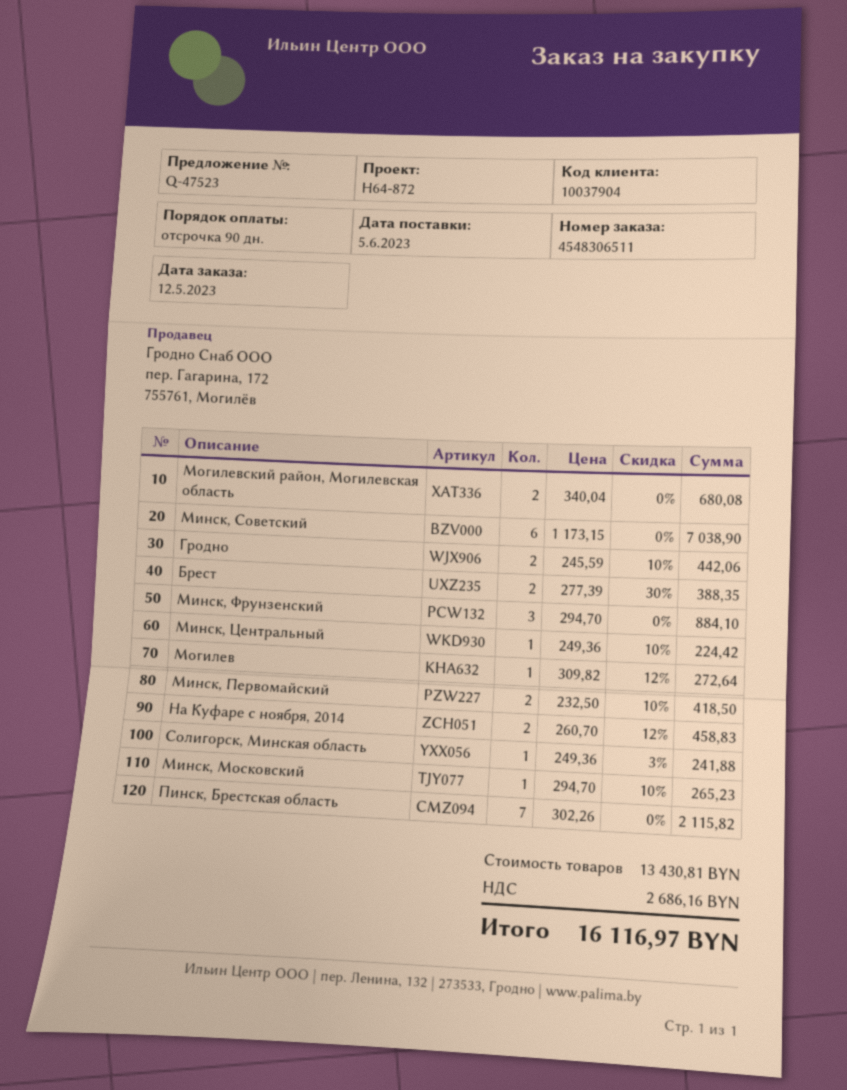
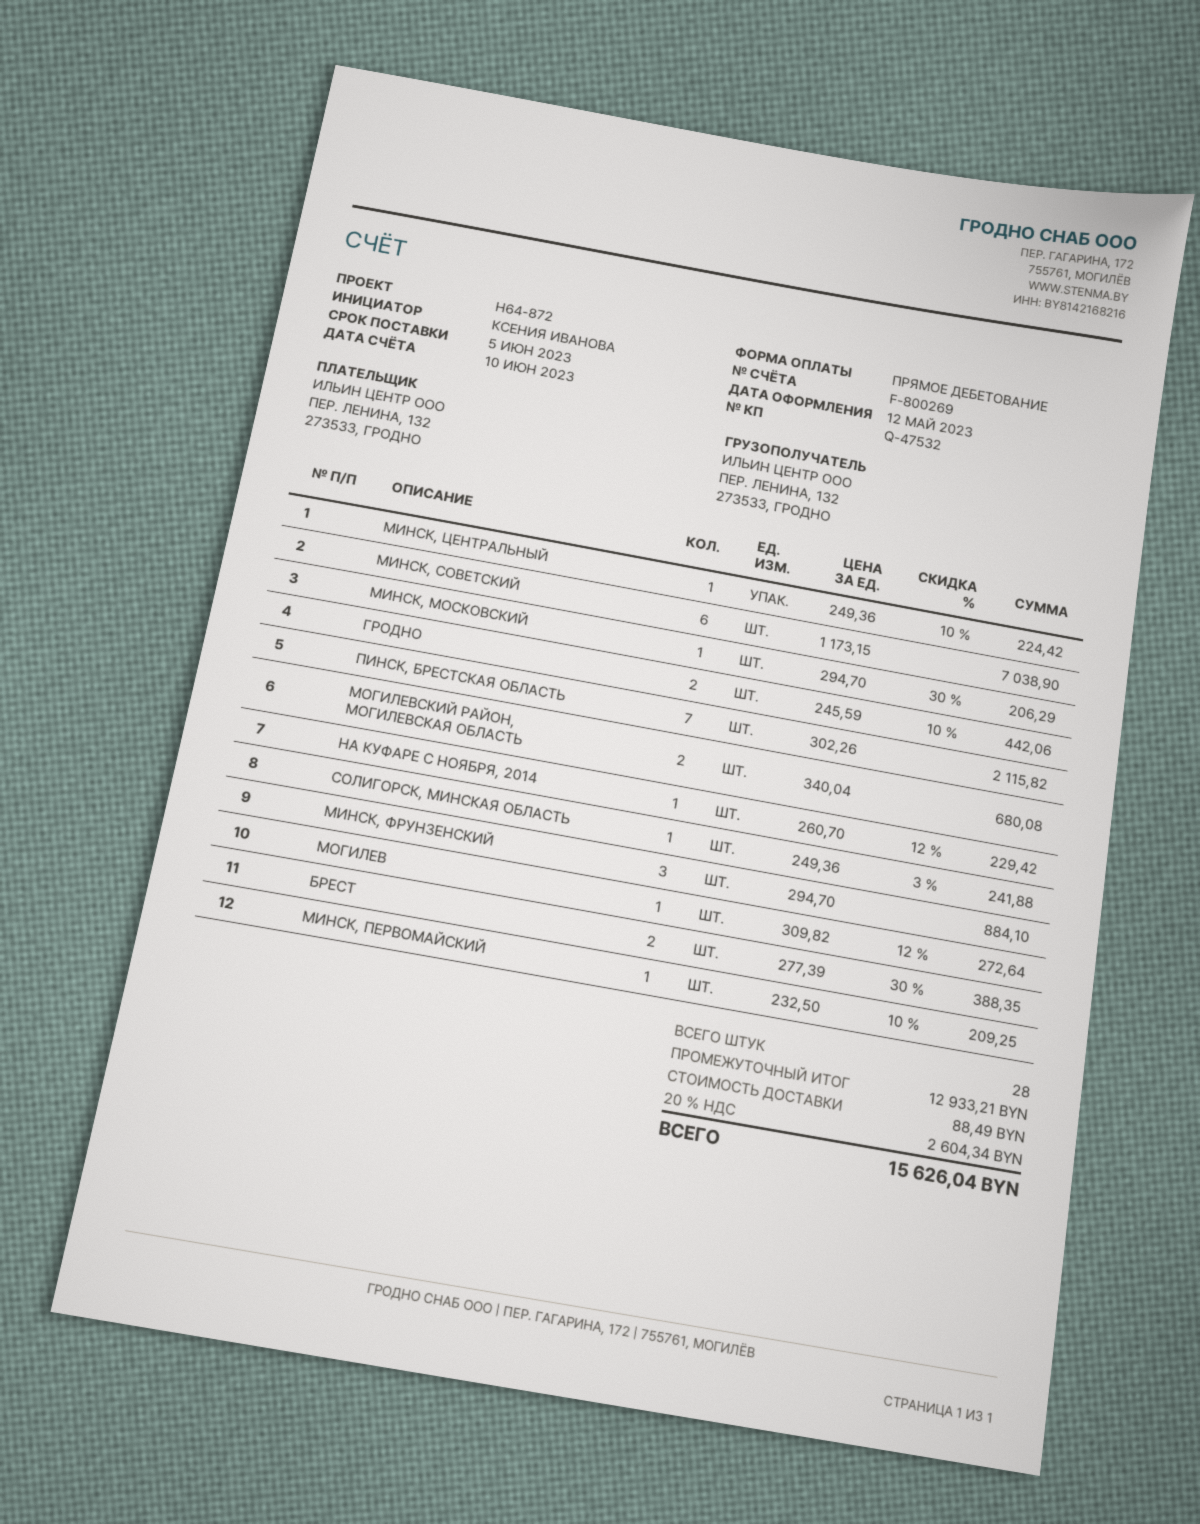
quote number: Q-47523 -> Q-47532
Минск, Первомайский: 2 x 232.50 - 10% = 418.50 -> 1 x 232.50 - 10% = 209.25
На Куфаре с ноября, 2014: 2 x 260.70 - 12% = 458.83 -> 1 x 260.70 - 12% = 229.42
Минск, Московский: 1 x 294.70 - 10% = 265.23 -> 1 x 294.70 - 30% = 206.29
subtotal: 13430.81 -> 12933.21
shipping: none -> 88.49
tax: 2686.16 -> 2604.34
total: 16116.97 -> 15626.04

